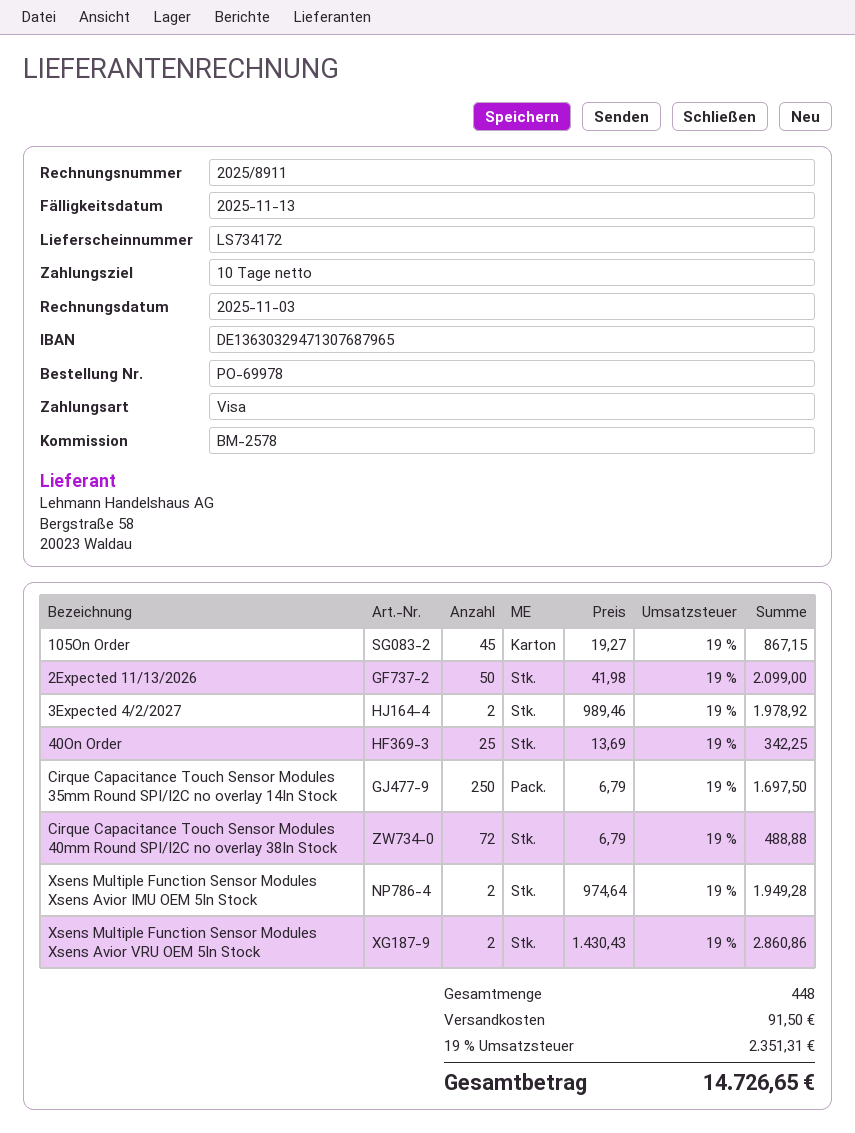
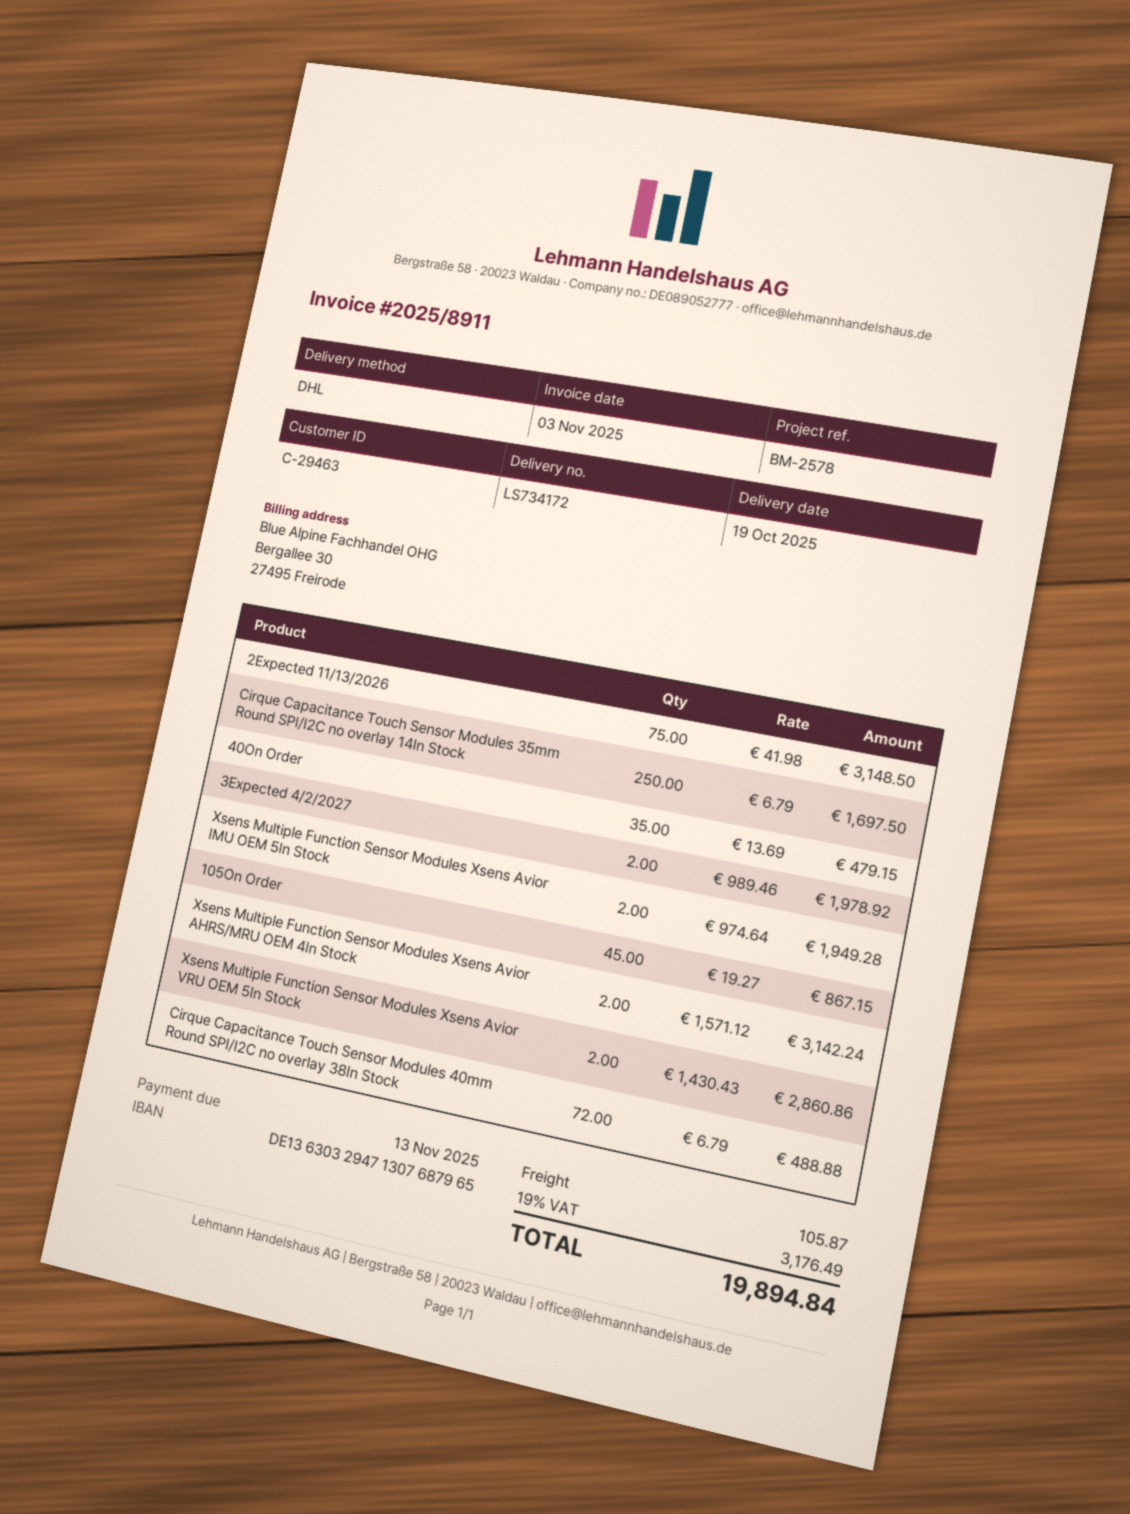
2Expected 11/13/2026: 50 x 41.98 = 2099.00 -> 75 x 41.98 = 3148.50
40On Order: 25 x 13.69 = 342.25 -> 35 x 13.69 = 479.15
Xsens Multiple Function Sensor Modules Xsens Avior AHRS/MRU OEM 4In Stock: none -> 2 x 1571.12 = 3142.24
shipping: 91.50 -> 105.87
tax: 19% = 2351.31 -> 19% = 3176.49
total: 14726.65 -> 19894.84

